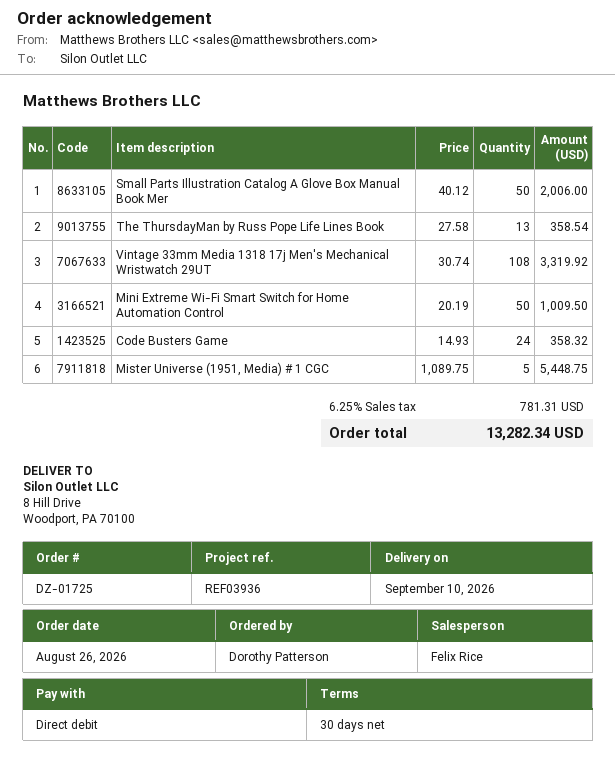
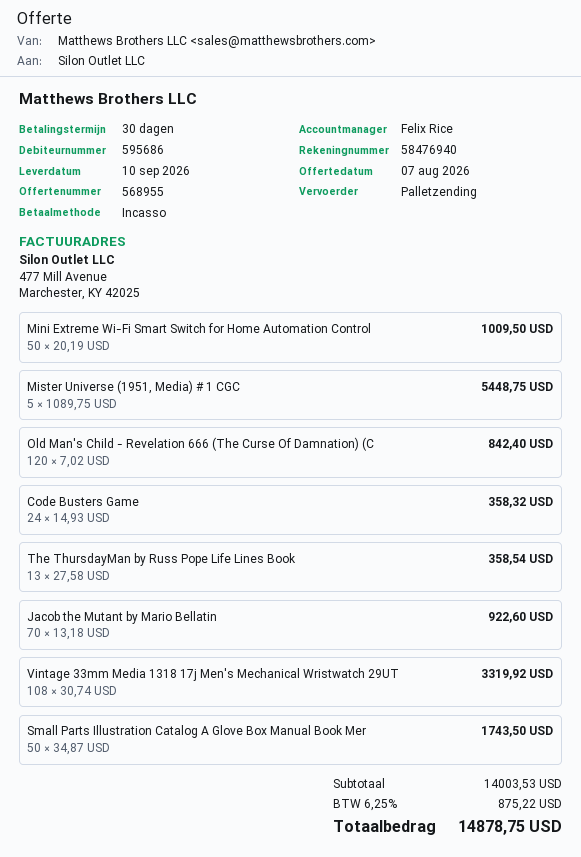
Small Parts Illustration Catalog A Glove Box Manual Book Mer: 50 x 40.12 = 2006.00 -> 50 x 34.87 = 1743.50
Old Man's Child - Revelation 666 (The Curse Of Damnation) (C: none -> 120 x 7.02 = 842.40
Jacob the Mutant by Mario Bellatin: none -> 70 x 13.18 = 922.60
tax: 6.25% = 781.31 -> 6.25% = 875.22
total: 13282.34 -> 14878.75

